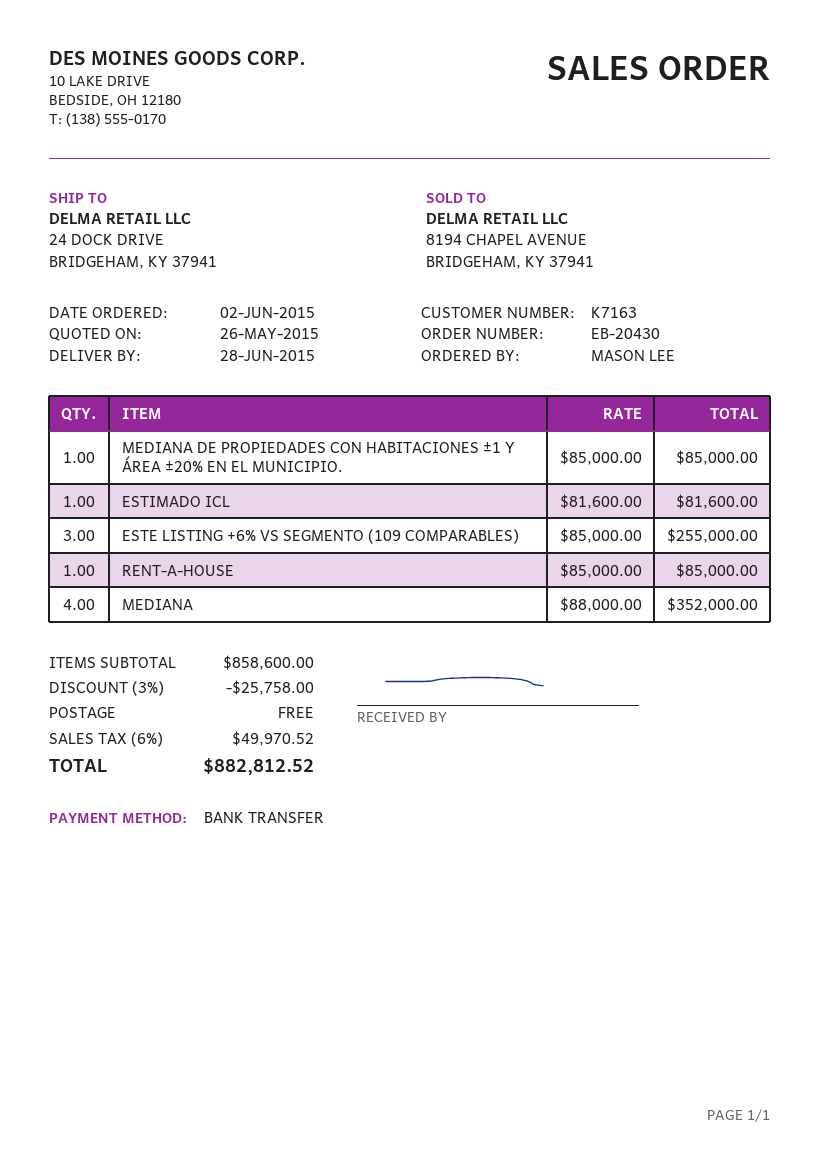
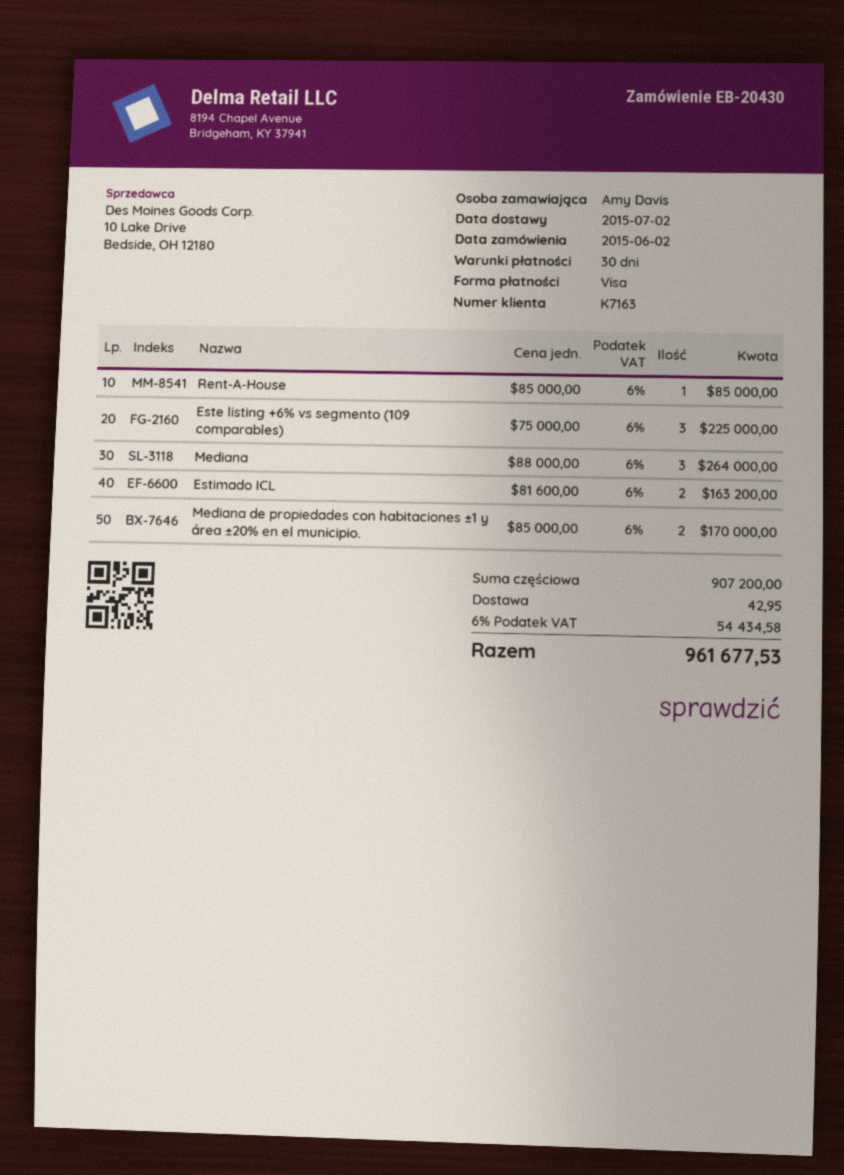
delivery date: 2015-06-28 -> 2015-07-02
ordered by: MASON LEE -> Amy Davis
payment method: bank transfer -> Visa
MEDIANA DE PROPIEDADES CON HABITACIONES ±1 Y ÁREA ±20% EN EL MUNICIPIO.: 1 x 85000.00 = 85000.00 -> 2 x 85000.00 = 170000.00
ESTIMADO ICL: 1 x 81600.00 = 81600.00 -> 2 x 81600.00 = 163200.00
ESTE LISTING +6% VS SEGMENTO (109 COMPARABLES): 3 x 85000.00 = 255000.00 -> 3 x 75000.00 = 225000.00
MEDIANA: 4 x 88000.00 = 352000.00 -> 3 x 88000.00 = 264000.00
subtotal: 858600.00 -> 907200.00
discount: 3% = 25758.00 -> none
shipping: 0.00 -> 42.95
tax: 6% = 49970.52 -> 6% = 54434.58
total: 882812.52 -> 961677.53

